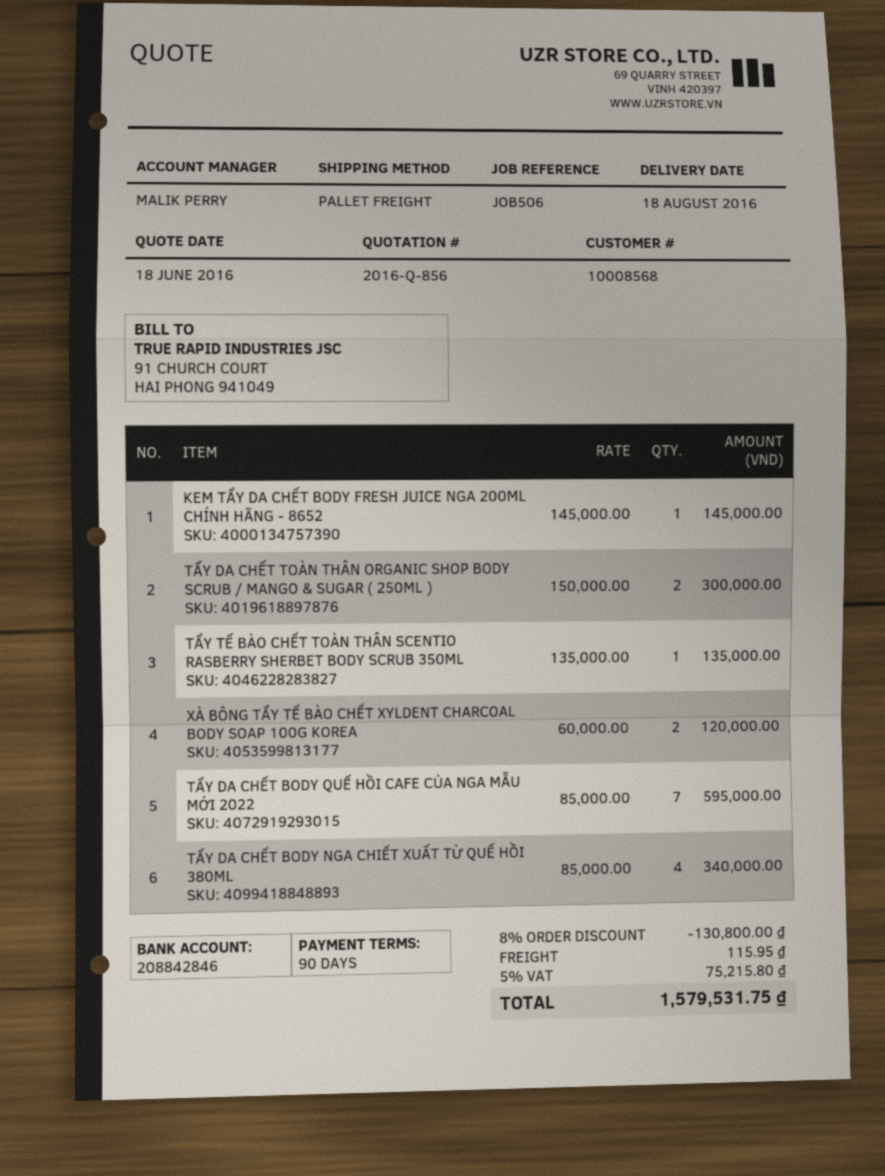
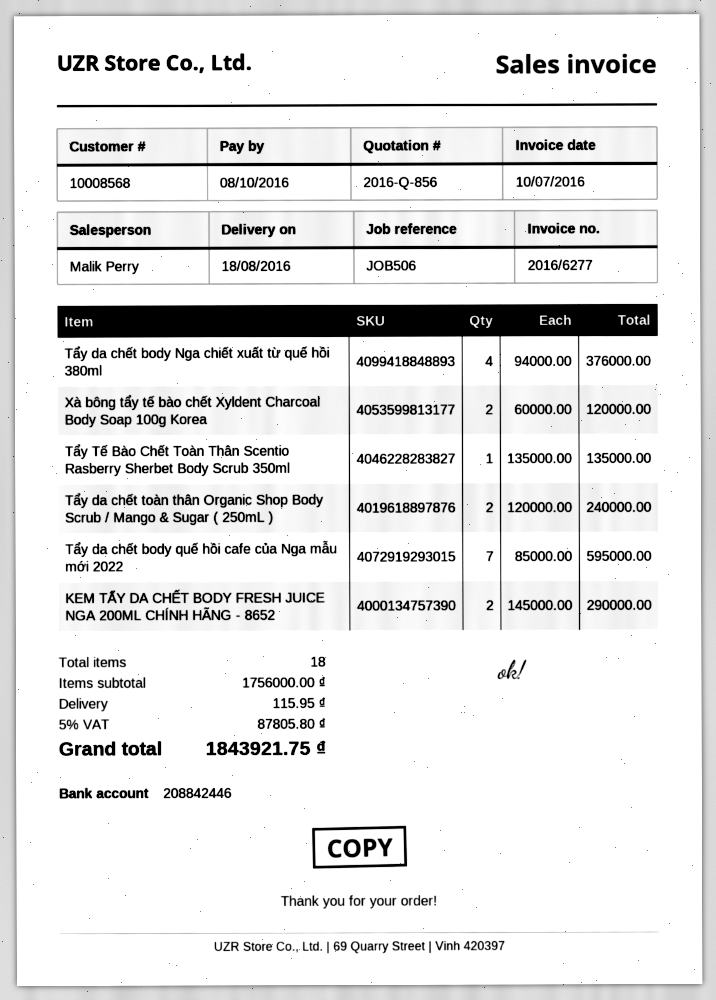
bank account: 208842846 -> 208842446
KEM TẨY DA CHẾT BODY FRESH JUICE NGA 200ML CHÍNH HÃNG - 8652: 1 x 145000.00 = 145000.00 -> 2 x 145000.00 = 290000.00
TẨY DA CHẾT TOÀN THÂN ORGANIC SHOP BODY SCRUB / MANGO & SUGAR ( 250ML ): 2 x 150000.00 = 300000.00 -> 2 x 120000.00 = 240000.00
TẨY DA CHẾT BODY NGA CHIẾT XUẤT TỪ QUẾ HỒI 380ML: 4 x 85000.00 = 340000.00 -> 4 x 94000.00 = 376000.00
discount: 8% = 130800.00 -> none
tax: 5% = 75215.80 -> 5% = 87805.80
total: 1579531.75 -> 1843921.75

